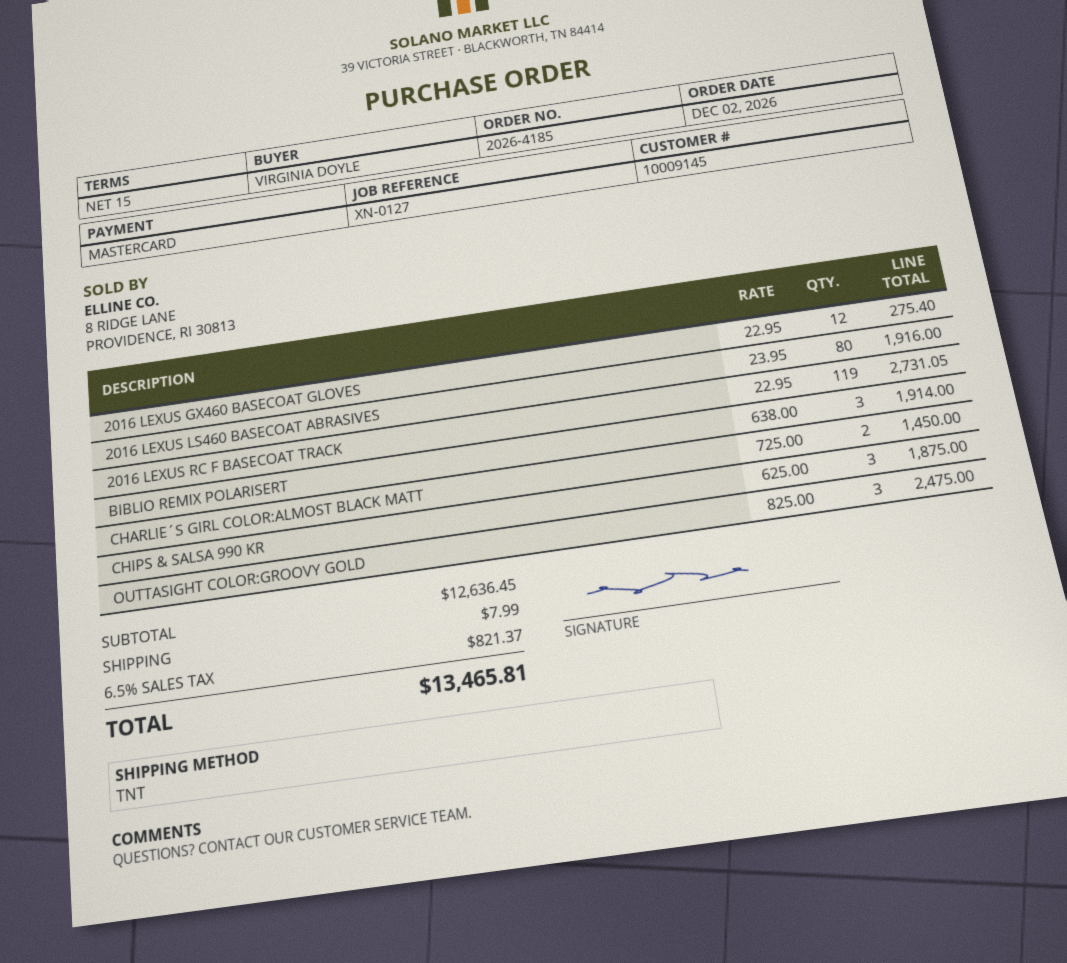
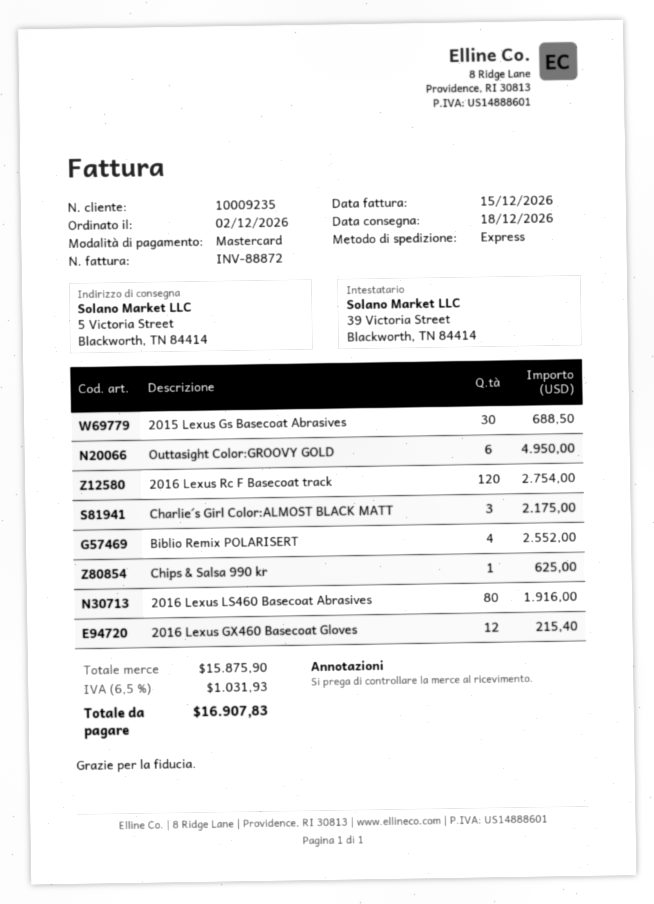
customer number: 10009145 -> 10009235
shipping method: TNT -> express
2016 LEXUS GX460 BASECOAT GLOVES: 12 for 275.40 -> 12 for 215.40
2016 LEXUS RC F BASECOAT TRACK: 119 for 2731.05 -> 120 for 2754.00
BIBLIO REMIX POLARISERT: 3 for 1914.00 -> 4 for 2552.00
CHARLIE´S GIRL COLOR:ALMOST BLACK MATT: 2 for 1450.00 -> 3 for 2175.00
CHIPS & SALSA 990 KR: 3 for 1875.00 -> 1 for 625.00
OUTTASIGHT COLOR:GROOVY GOLD: 3 for 2475.00 -> 6 for 4950.00
2015 Lexus Gs Basecoat Abrasives: none -> 30 for 688.50
subtotal: 12636.45 -> 15875.90
shipping: 7.99 -> none
tax: 6.5% = 821.37 -> 6.5% = 1031.93
total: 13465.81 -> 16907.83

